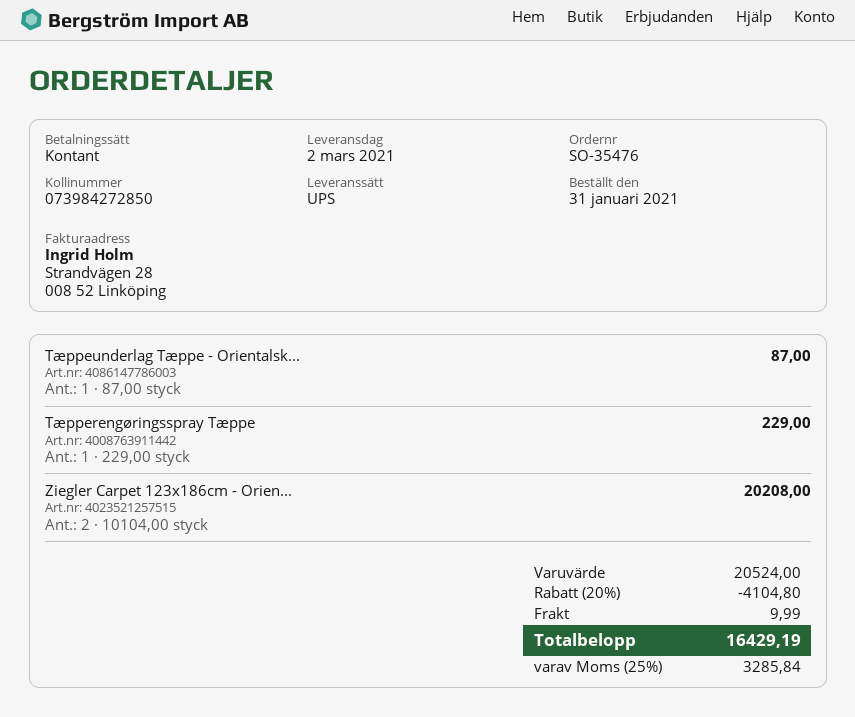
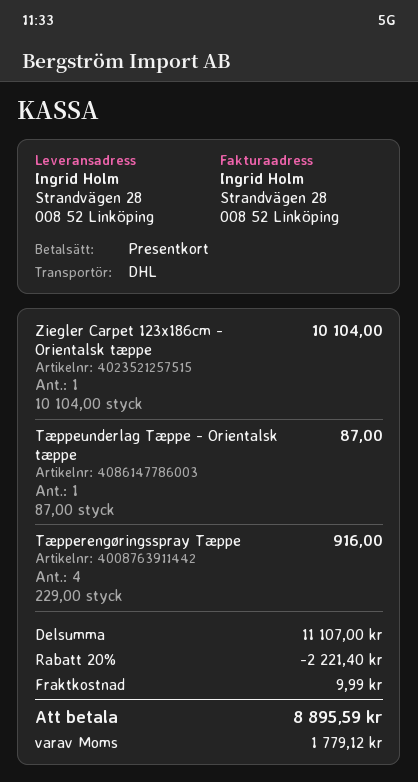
payment method: cash -> gift card
shipping method: UPS -> DHL
Tæpperengøringsspray Tæppe: 1 x 229.00 = 229.00 -> 4 x 229.00 = 916.00
Ziegler Carpet 123x186cm - Orien...: 2 x 10104.00 = 20208.00 -> 1 x 10104.00 = 10104.00
subtotal: 20524.00 -> 11107.00
discount: 20% = 4104.80 -> 20% = 2221.40
tax: 3285.84 -> 1779.12
total: 16429.19 -> 8895.59

